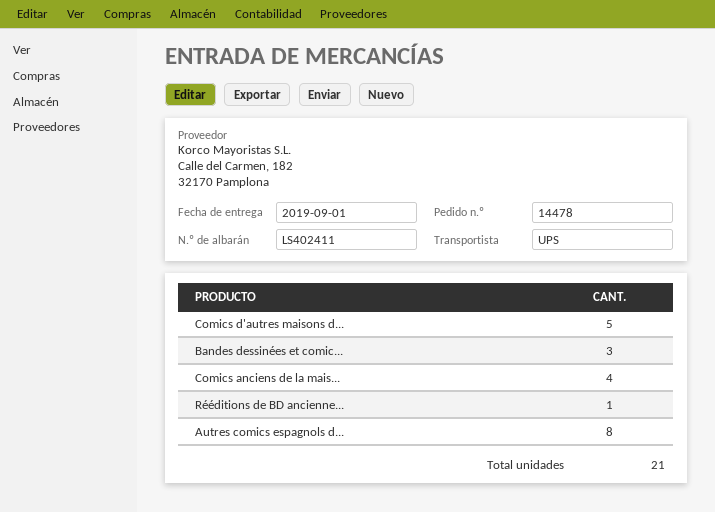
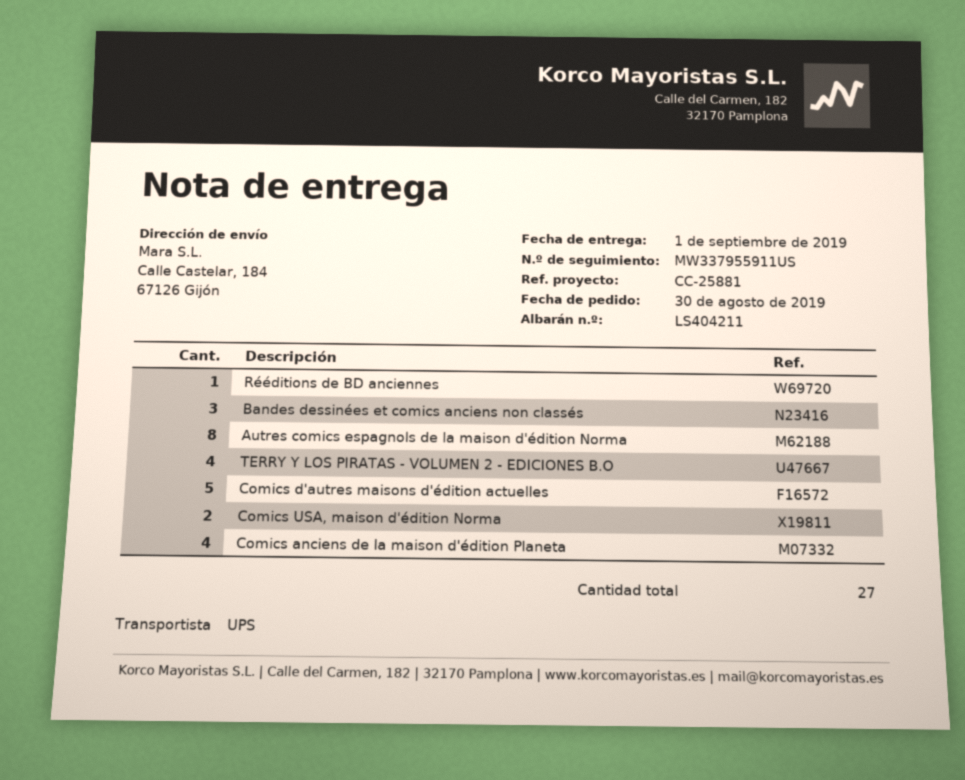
delivery note number: LS402411 -> LS404211
TERRY Y LOS PIRATAS - VOLUMEN 2 - EDICIONES B.O: none -> 4
Comics USA, maison d'édition Norma: none -> 2
total quantity: 21 -> 27

